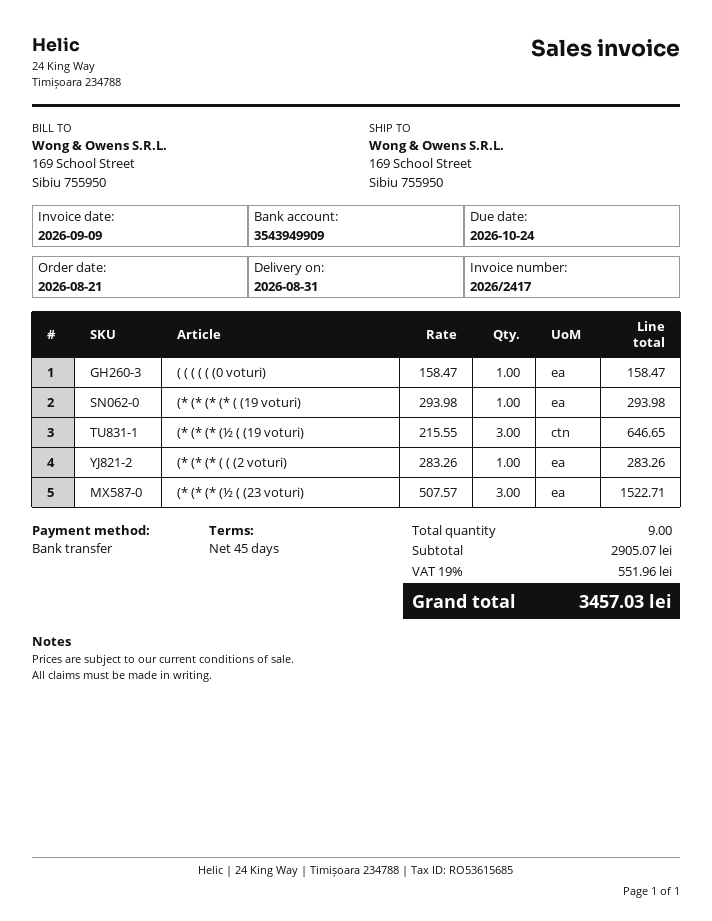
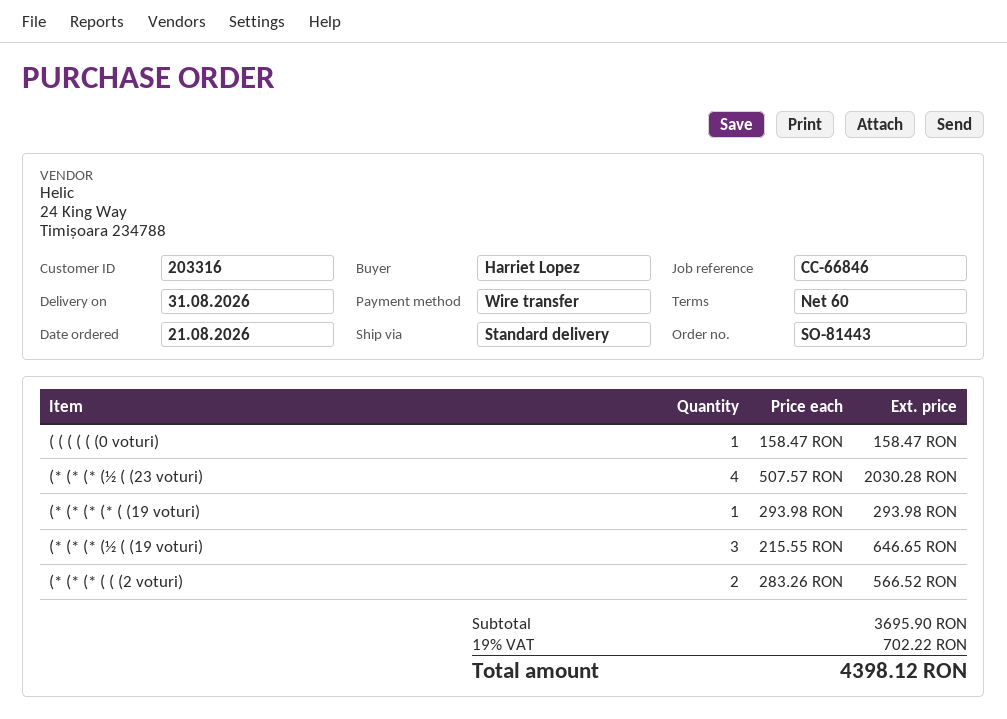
payment terms: 45 days -> 60 days
(* (* (* ( ( (2 voturi): 1 x 283.26 = 283.26 -> 2 x 283.26 = 566.52
(* (* (* (½ ( (23 voturi): 3 x 507.57 = 1522.71 -> 4 x 507.57 = 2030.28
subtotal: 2905.07 -> 3695.90
tax: 19% = 551.96 -> 19% = 702.22
total: 3457.03 -> 4398.12

